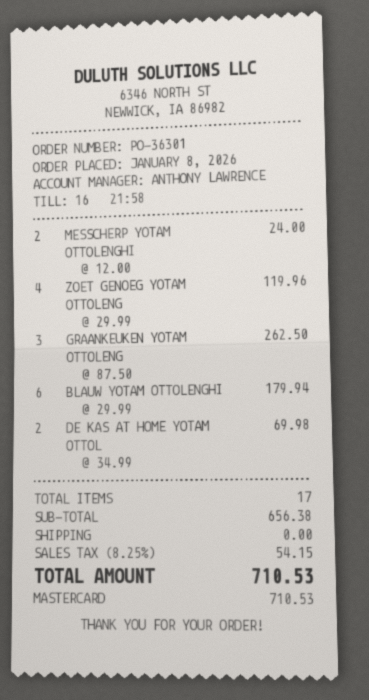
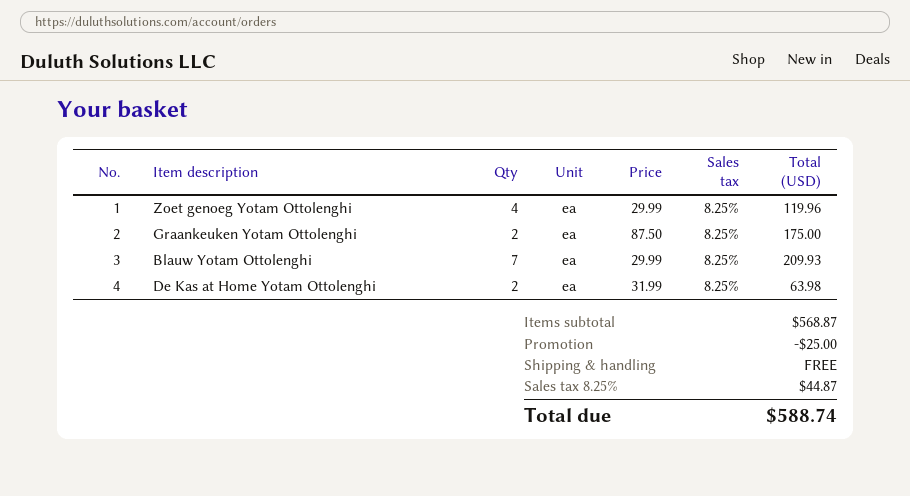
MESSCHERP YOTAM OTTOLENGHI: 2 x 12.00 = 24.00 -> none
GRAANKEUKEN YOTAM OTTOLENG: 3 x 87.50 = 262.50 -> 2 x 87.50 = 175.00
BLAUW YOTAM OTTOLENGHI: 6 x 29.99 = 179.94 -> 7 x 29.99 = 209.93
DE KAS AT HOME YOTAM OTTOL: 2 x 34.99 = 69.98 -> 2 x 31.99 = 63.98
subtotal: 656.38 -> 568.87
discount: none -> 25.00
tax: 8.25% = 54.15 -> 8.25% = 44.87
total: 710.53 -> 588.74

